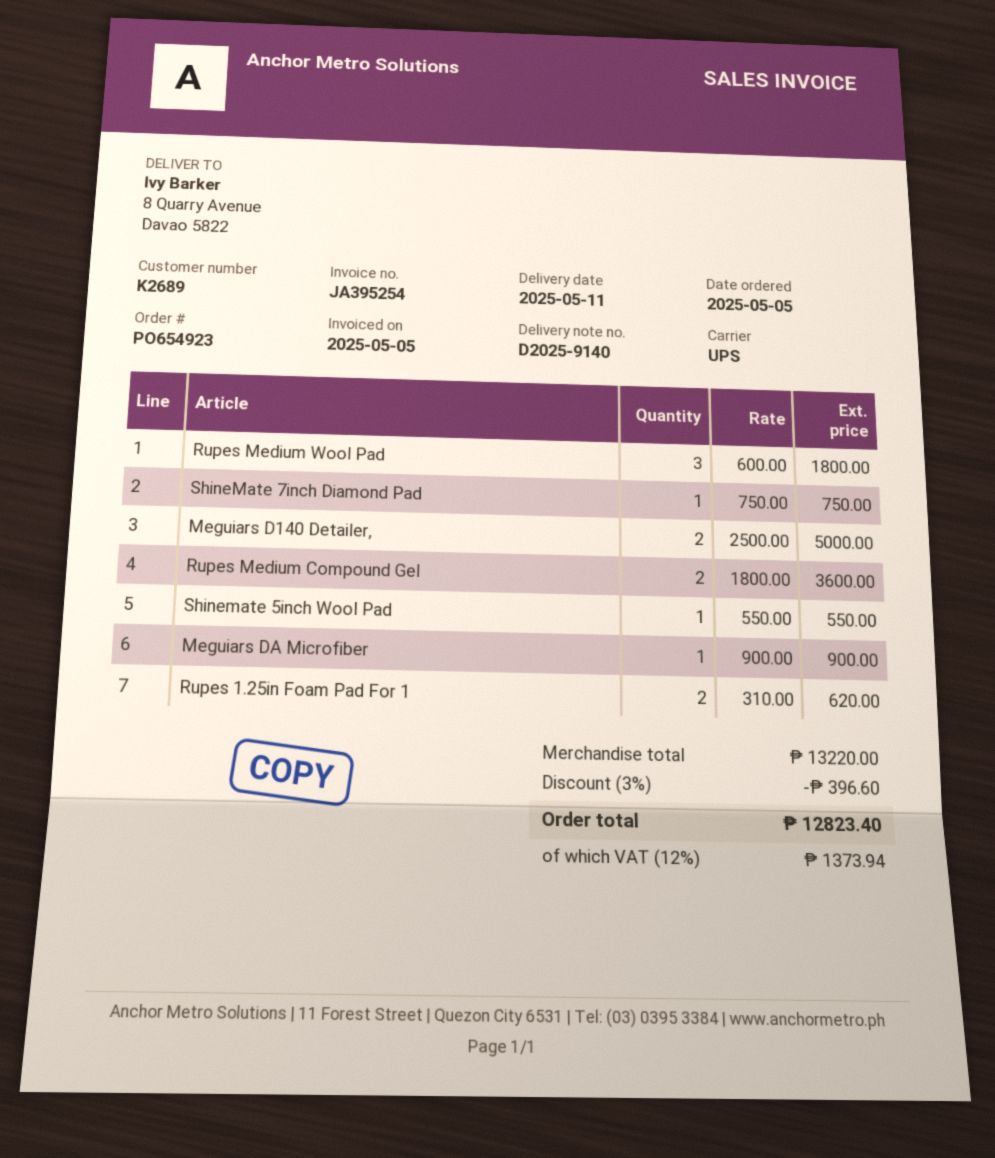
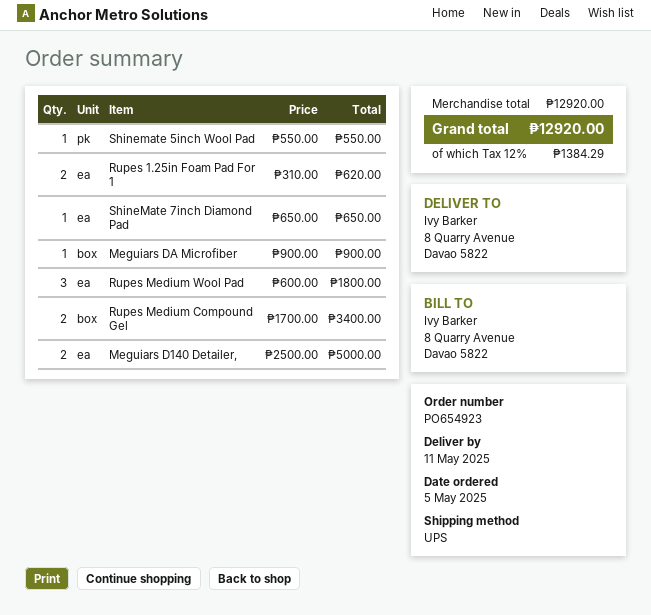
ShineMate 7inch Diamond Pad: 1 x 750.00 = 750.00 -> 1 x 650.00 = 650.00
Rupes Medium Compound Gel: 2 x 1800.00 = 3600.00 -> 2 x 1700.00 = 3400.00
subtotal: 13220.00 -> 12920.00
discount: 3% = 396.60 -> none
tax: 12% = 1373.94 -> 12% = 1384.29
total: 12823.40 -> 12920.00

